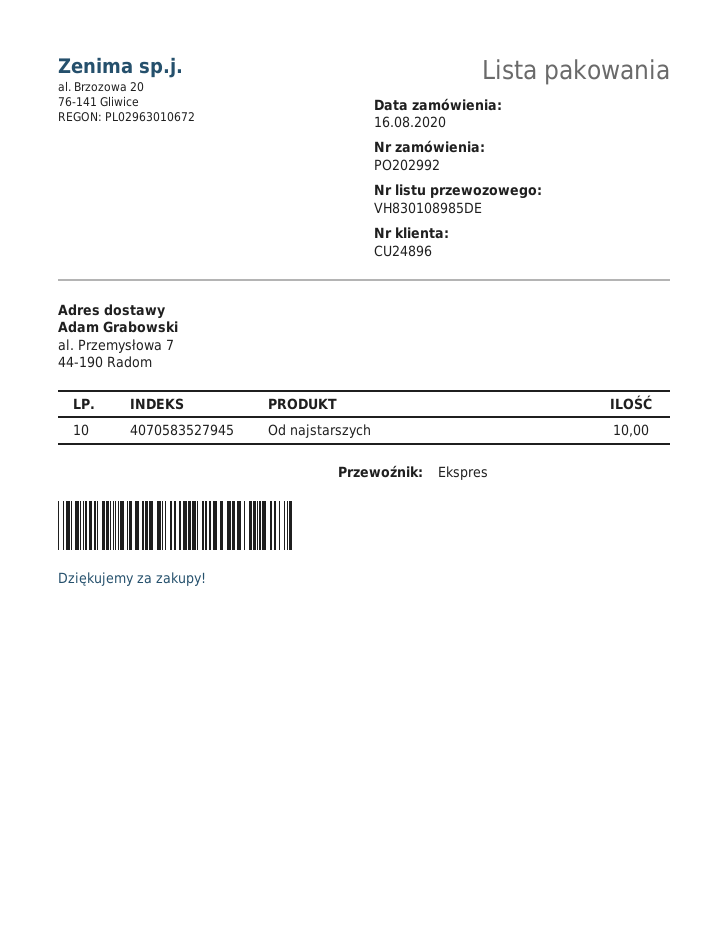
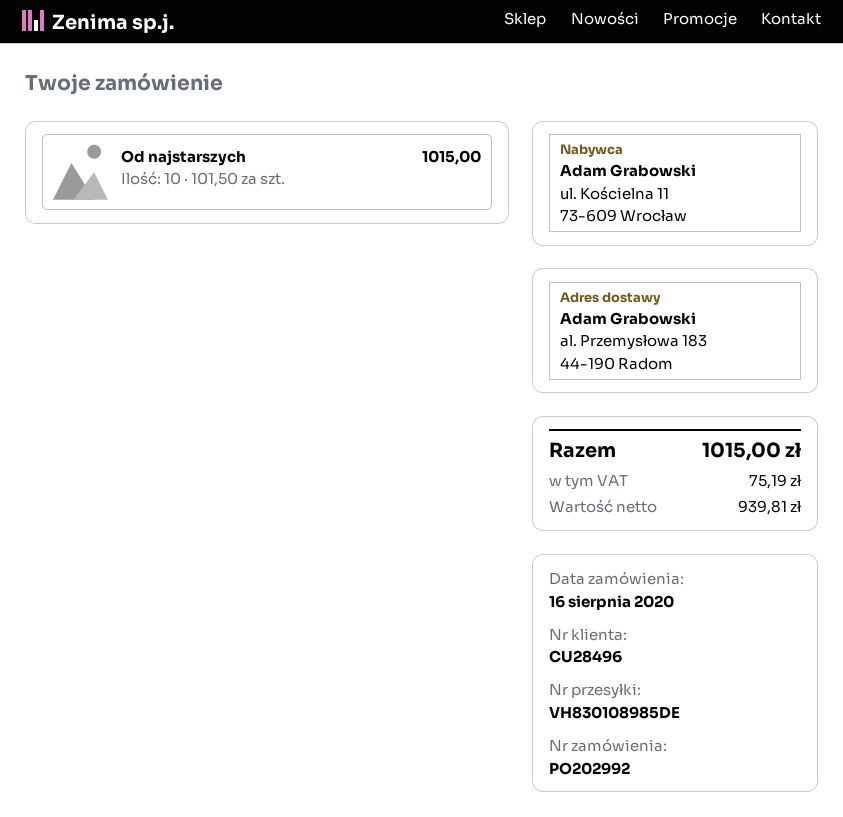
customer number: CU24896 -> CU28496
ship to: al. Przemysłowa 7, 44-190 Radom -> al. Przemysłowa 183, 44-190 Radom

